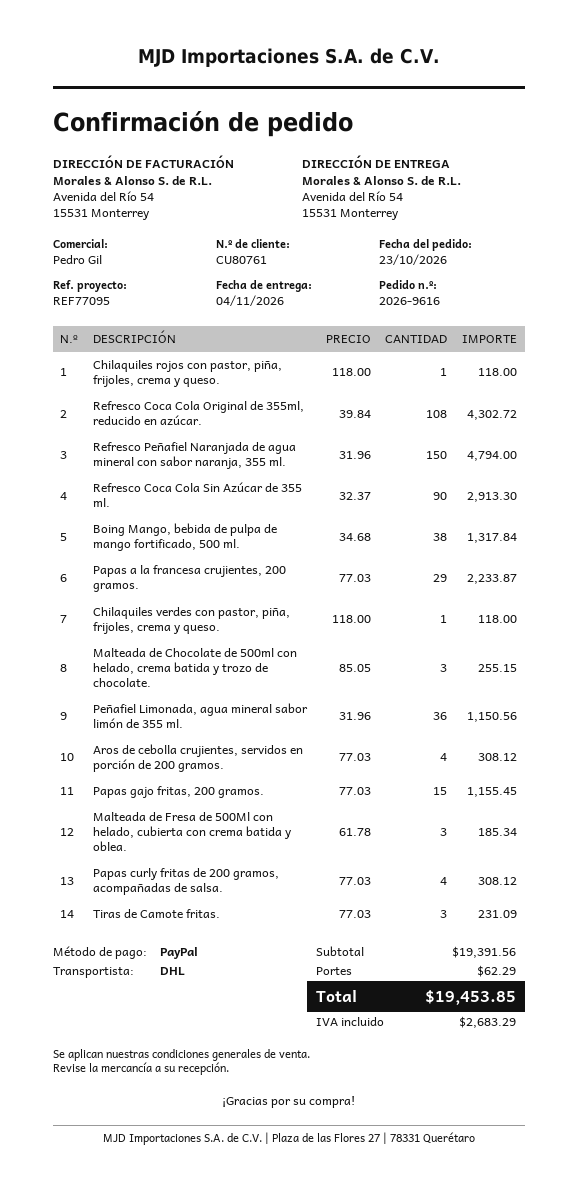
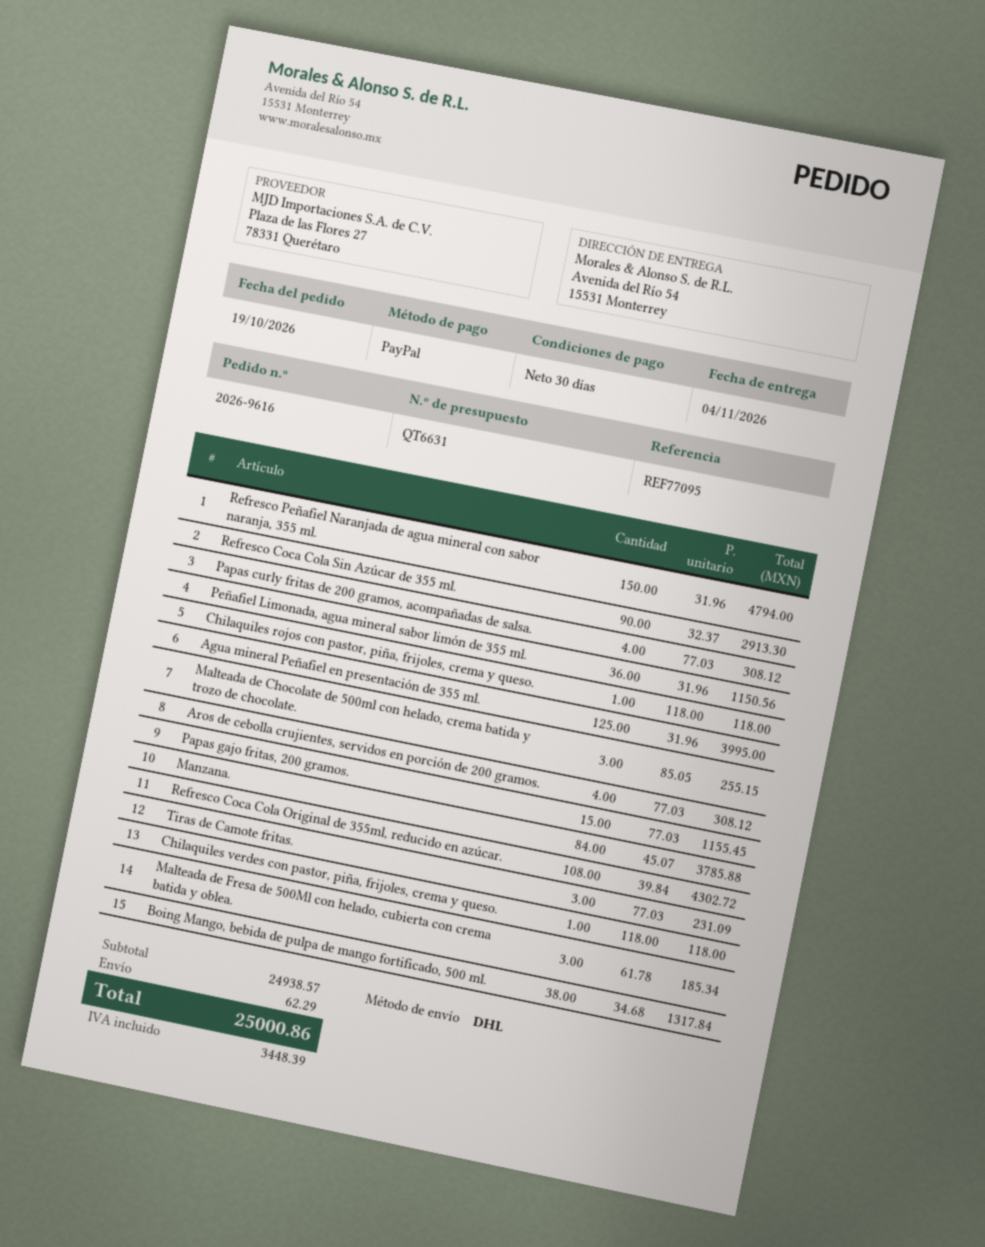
order date: 2026-10-23 -> 2026-10-19
Papas a la francesa crujientes, 200 gramos.: 29 x 77.03 = 2233.87 -> none
Agua mineral Peñafiel en presentación de 355 ml.: none -> 125 x 31.96 = 3995.00
Manzana.: none -> 84 x 45.07 = 3785.88
subtotal: 19391.56 -> 24938.57
tax: 2683.29 -> 3448.39
total: 19453.85 -> 25000.86

